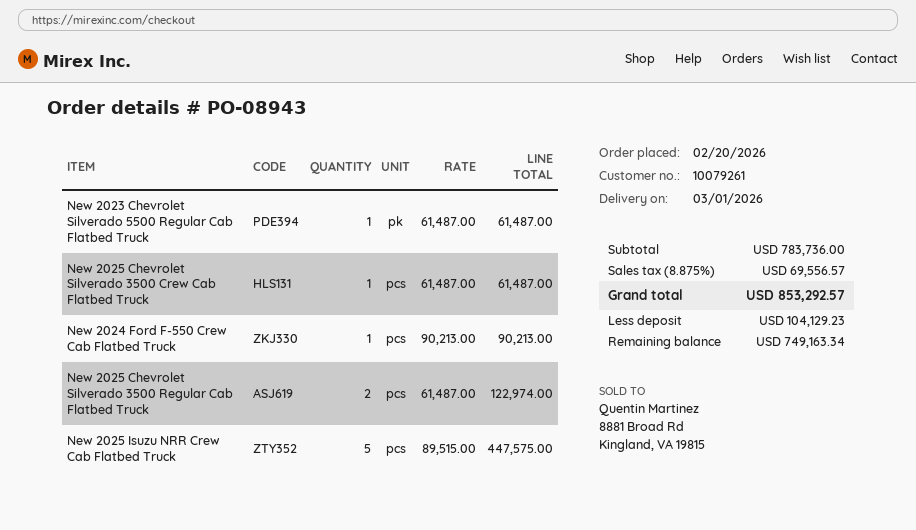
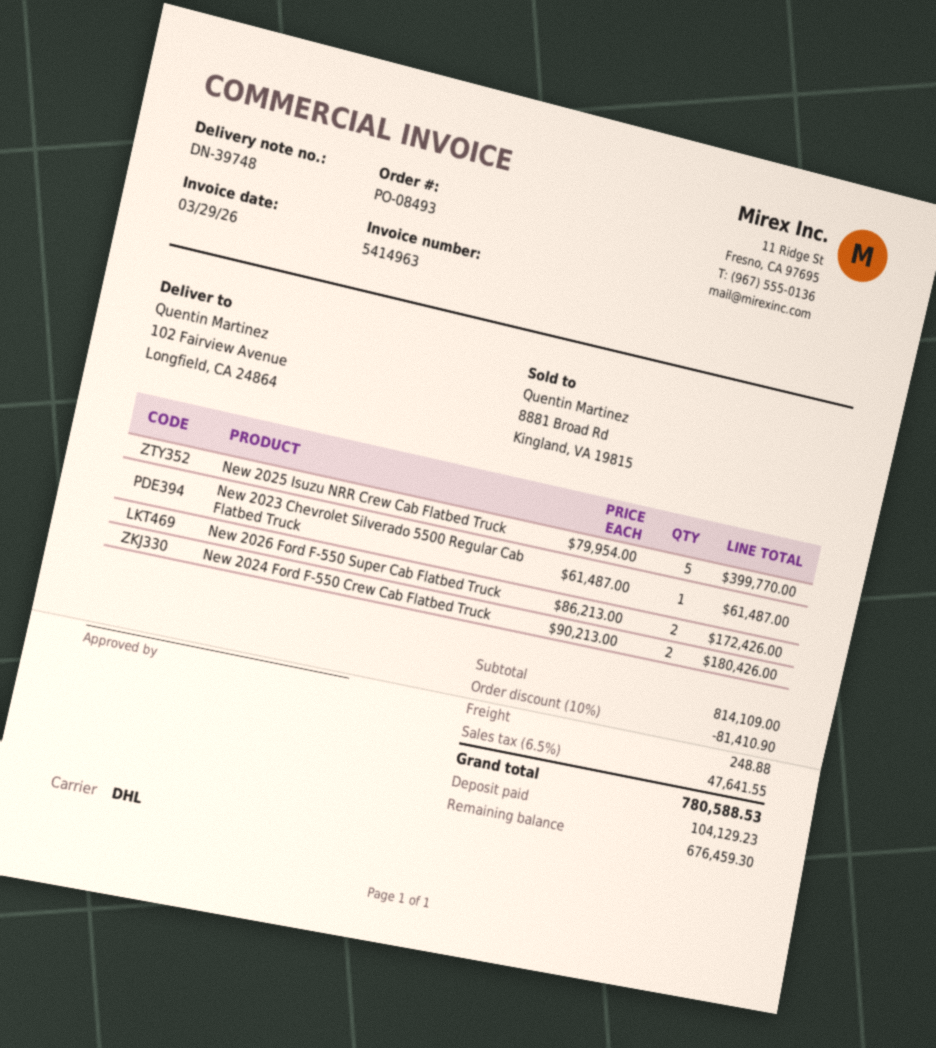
order number: PO-08943 -> PO-08493
New 2025 Chevrolet Silverado 3500 Crew Cab Flatbed Truck: 1 x 61487.00 = 61487.00 -> none
New 2024 Ford F-550 Crew Cab Flatbed Truck: 1 x 90213.00 = 90213.00 -> 2 x 90213.00 = 180426.00
New 2025 Chevrolet Silverado 3500 Regular Cab Flatbed Truck: 2 x 61487.00 = 122974.00 -> none
New 2025 Isuzu NRR Crew Cab Flatbed Truck: 5 x 89515.00 = 447575.00 -> 5 x 79954.00 = 399770.00
New 2026 Ford F-550 Super Cab Flatbed Truck: none -> 2 x 86213.00 = 172426.00
subtotal: 783736.00 -> 814109.00
discount: none -> 10% = 81410.90
shipping: none -> 248.88
tax: 8.875% = 69556.57 -> 6.5% = 47641.55
total: 853292.57 -> 780588.53
balance: 749163.34 -> 676459.30

